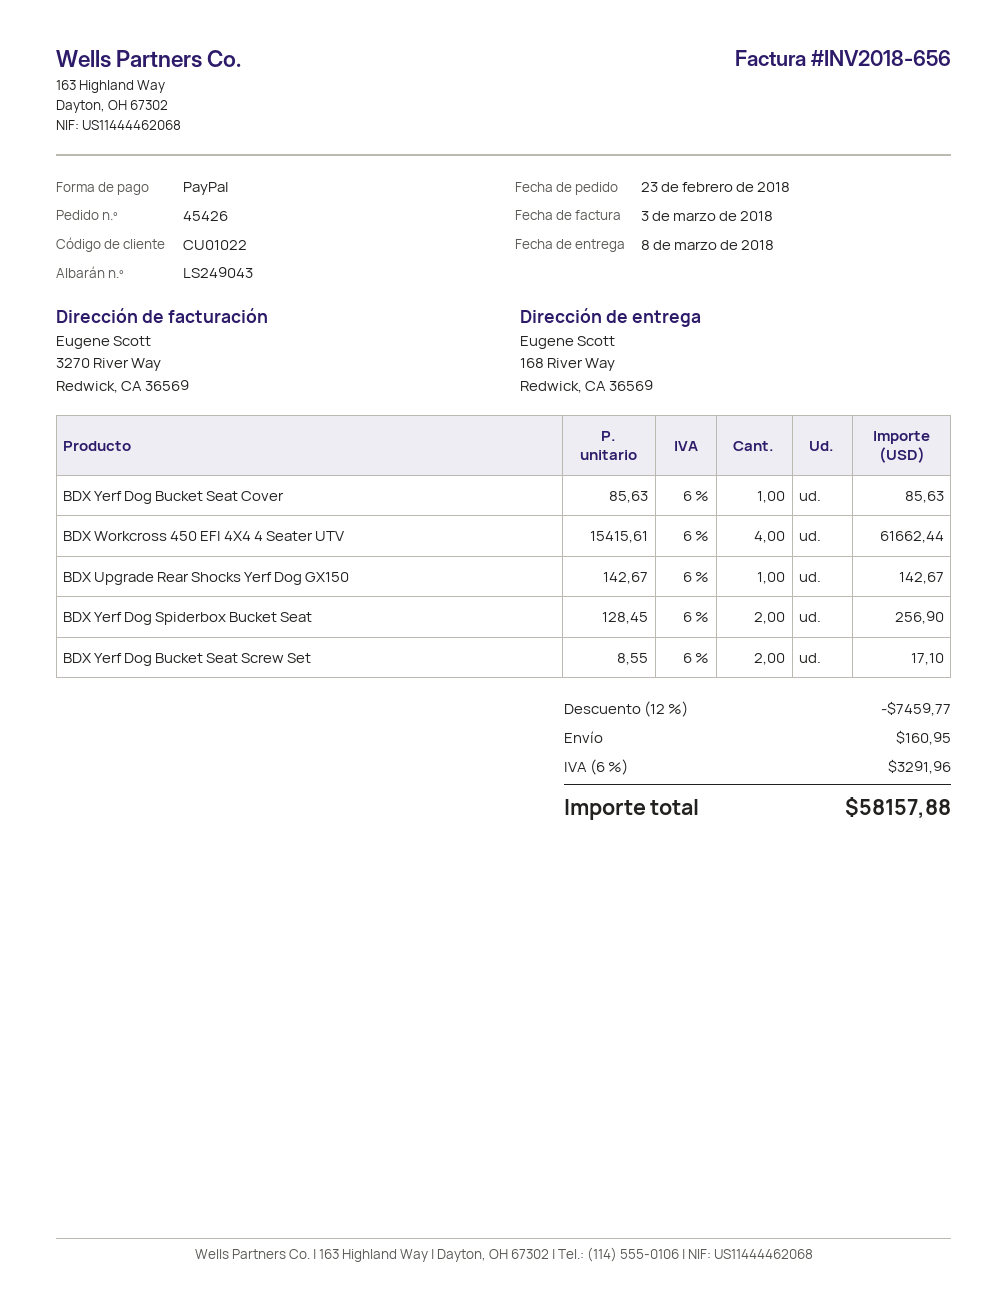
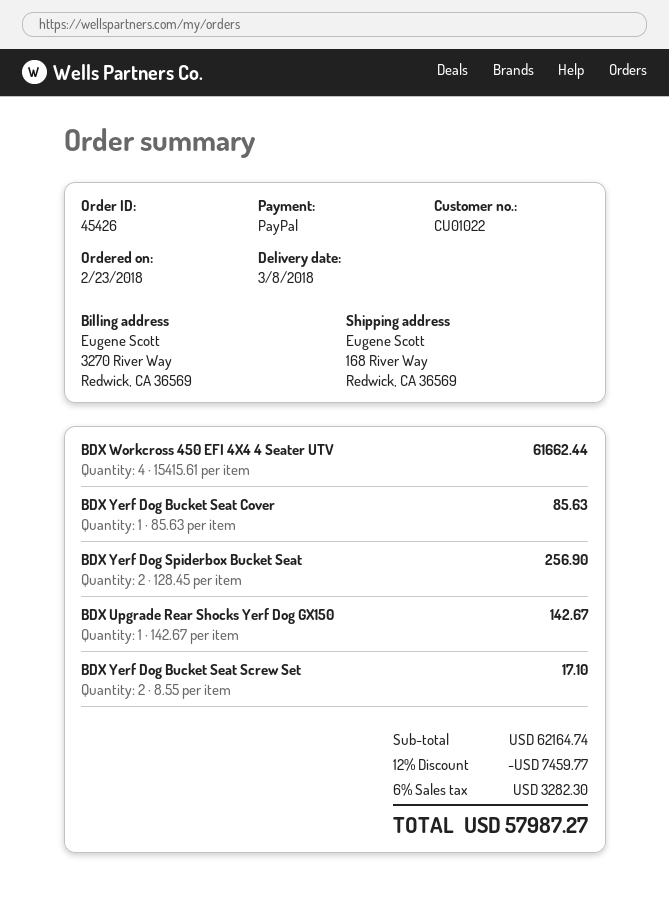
shipping: 160.95 -> none
tax: 6% = 3291.96 -> 6% = 3282.30
total: 58157.88 -> 57987.27

